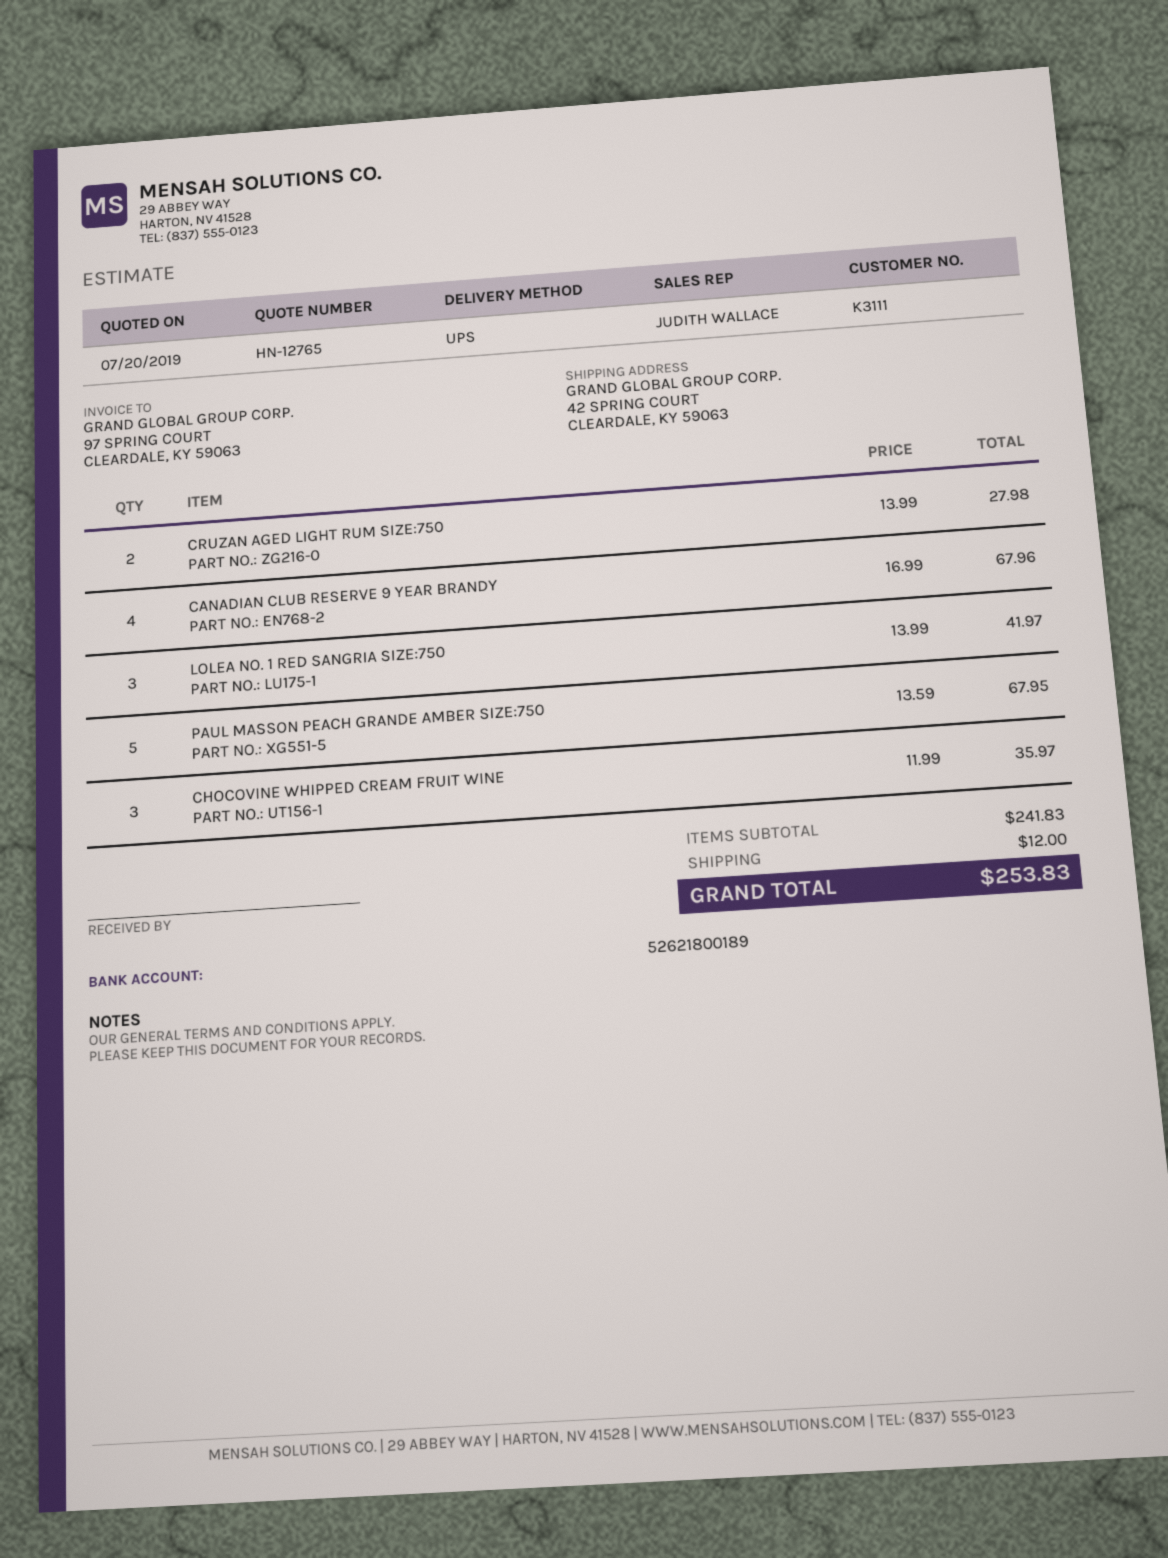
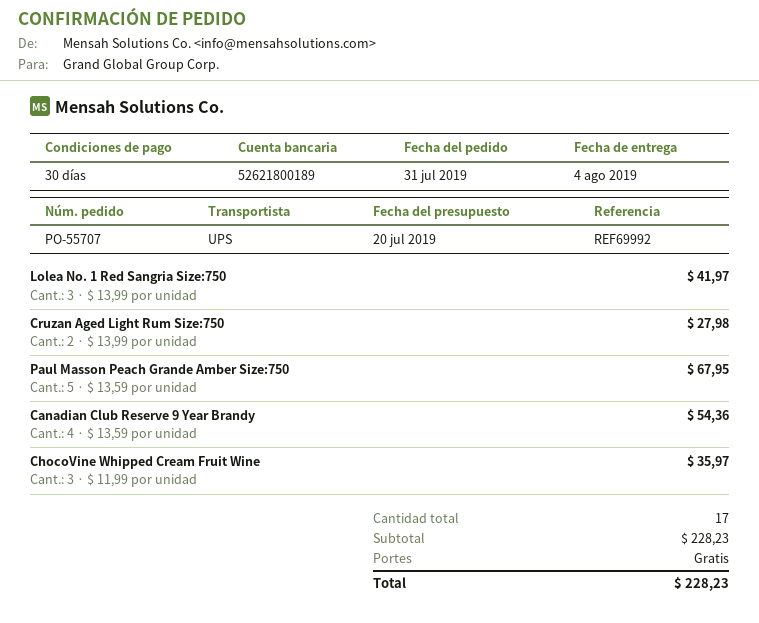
CANADIAN CLUB RESERVE 9 YEAR BRANDY: 4 x 16.99 = 67.96 -> 4 x 13.59 = 54.36
subtotal: 241.83 -> 228.23
shipping: 12.00 -> 0.00
total: 253.83 -> 228.23

